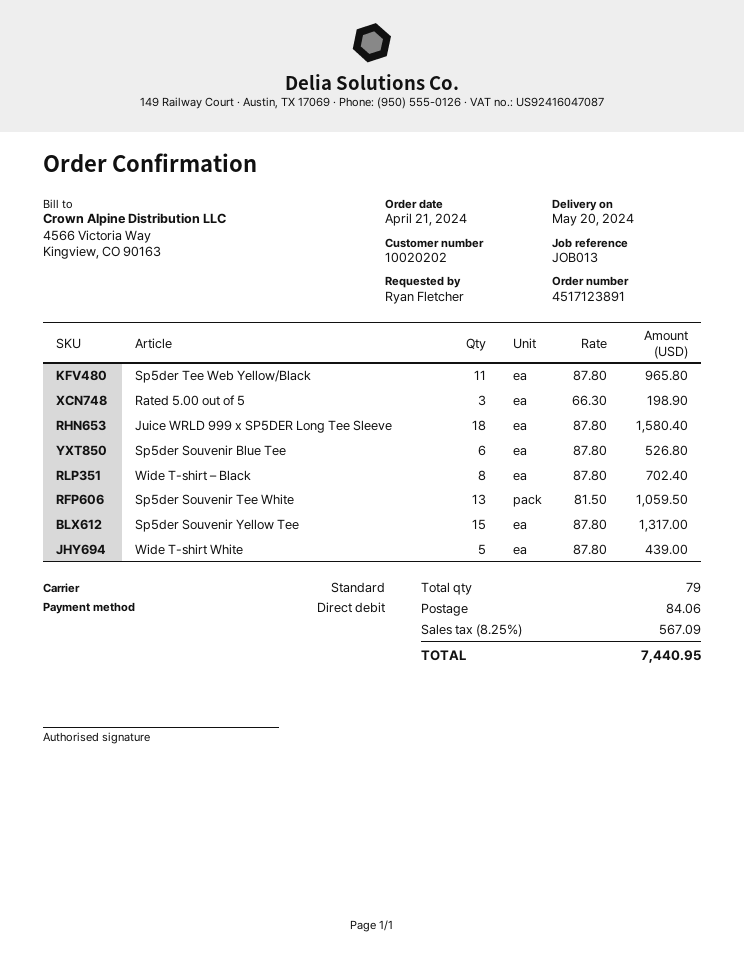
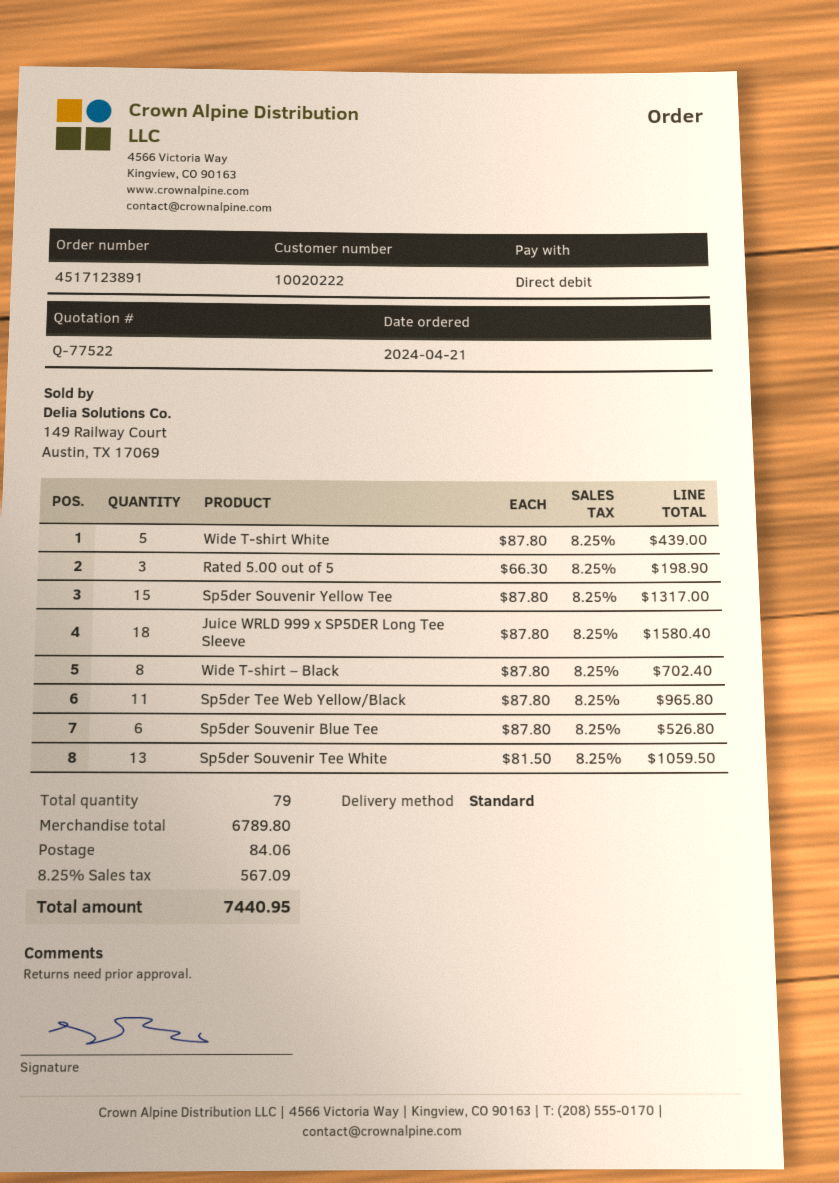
customer number: 10020202 -> 10020222

